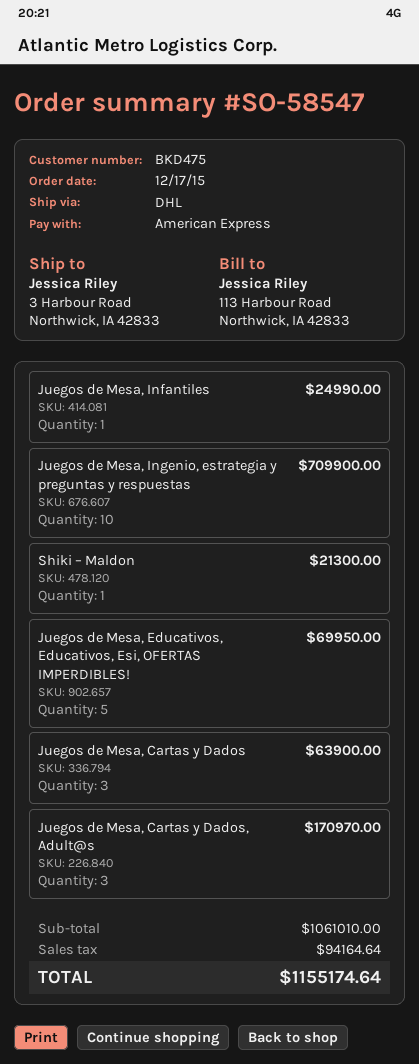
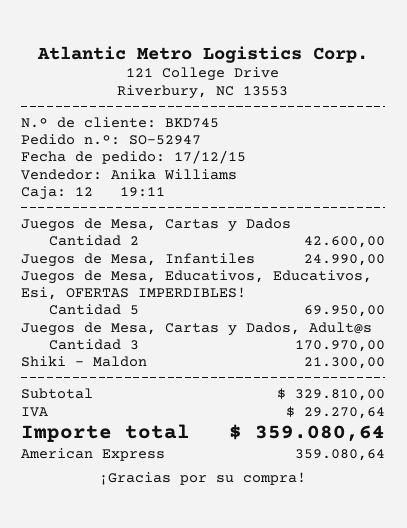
order number: SO-58547 -> SO-52947
customer number: BKD475 -> BKD745
Juegos de Mesa, Ingenio, estrategia y preguntas y respuestas: 10 for 709900.00 -> none
Juegos de Mesa, Cartas y Dados: 3 for 63900.00 -> 2 for 42600.00
subtotal: 1061010.00 -> 329810.00
tax: 94164.64 -> 29270.64
total: 1155174.64 -> 359080.64

